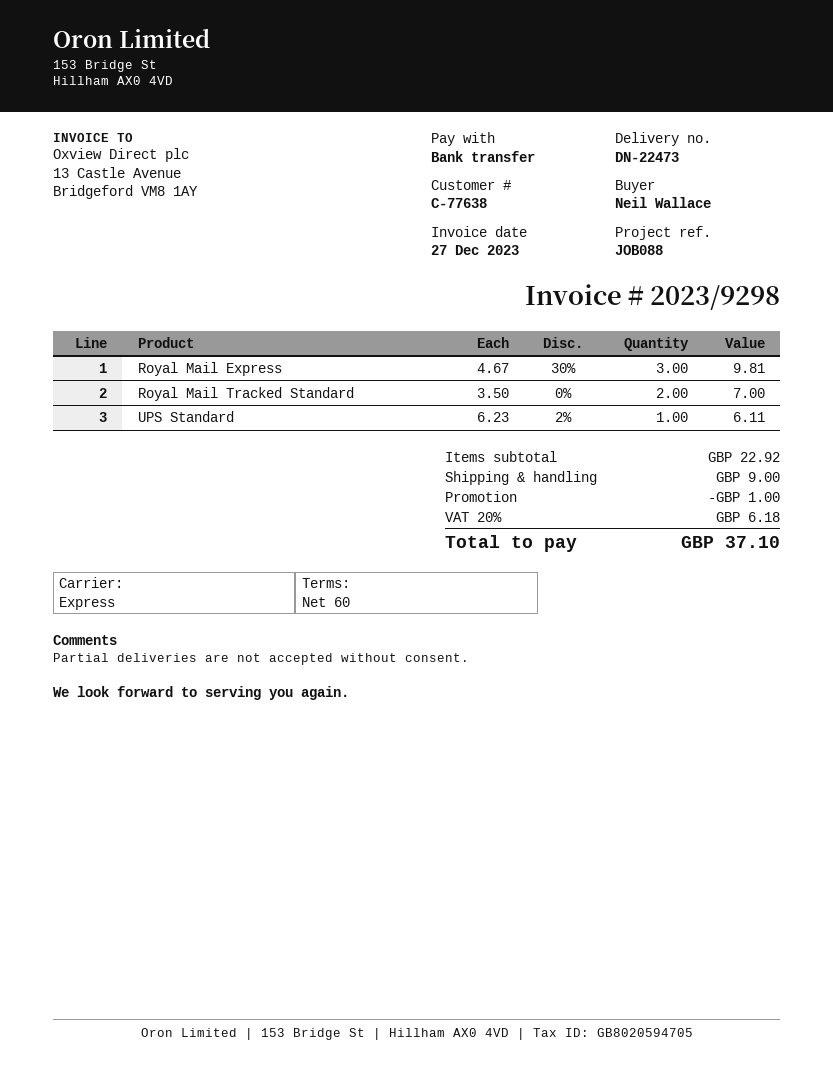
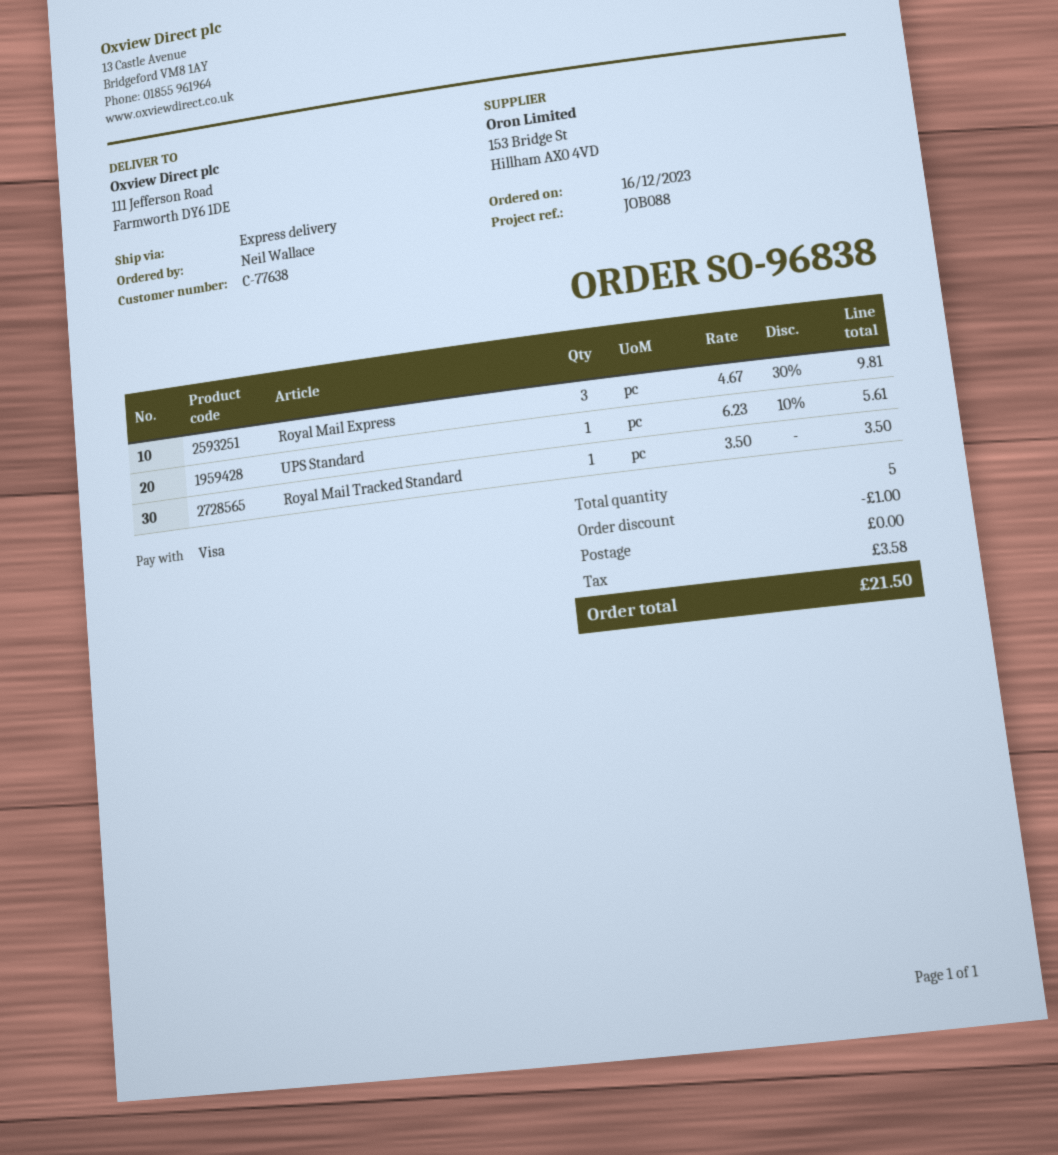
payment method: bank transfer -> Visa
Royal Mail Tracked Standard: 2 x 3.50 = 7.00 -> 1 x 3.50 = 3.50
UPS Standard: 1 x 6.23 - 2% = 6.11 -> 1 x 6.23 - 10% = 5.61
shipping: 9.00 -> 0.00
tax: 6.18 -> 3.58
total: 37.10 -> 21.50

